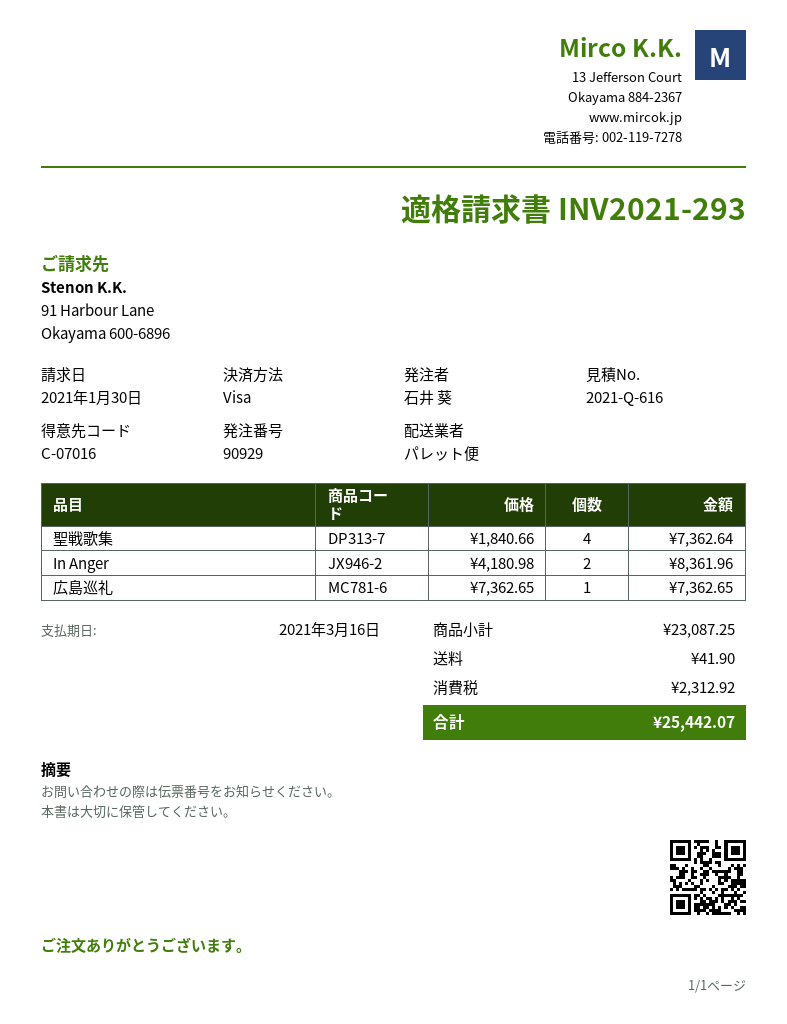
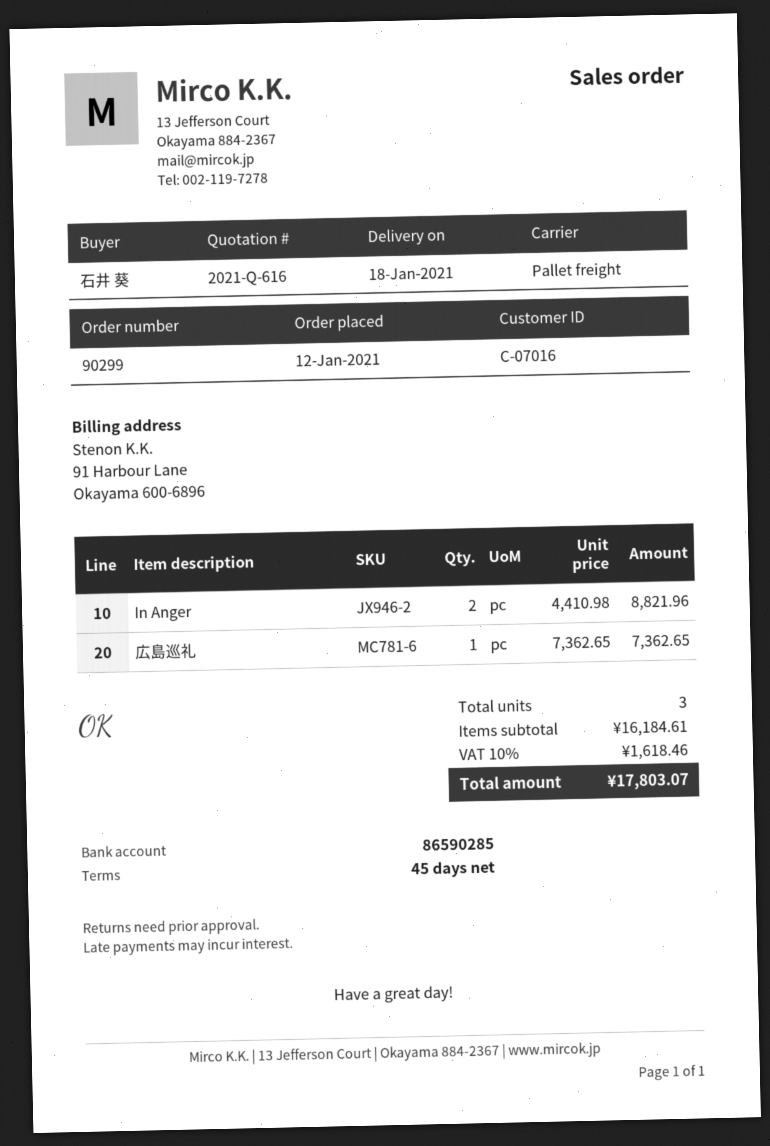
order number: 90929 -> 90299
聖戦歌集: 4 x 1840.66 = 7362.64 -> none
In Anger: 2 x 4180.98 = 8361.96 -> 2 x 4410.98 = 8821.96
subtotal: 23087.25 -> 16184.61
shipping: 41.90 -> none
tax: 2312.92 -> 1618.46
total: 25442.07 -> 17803.07

